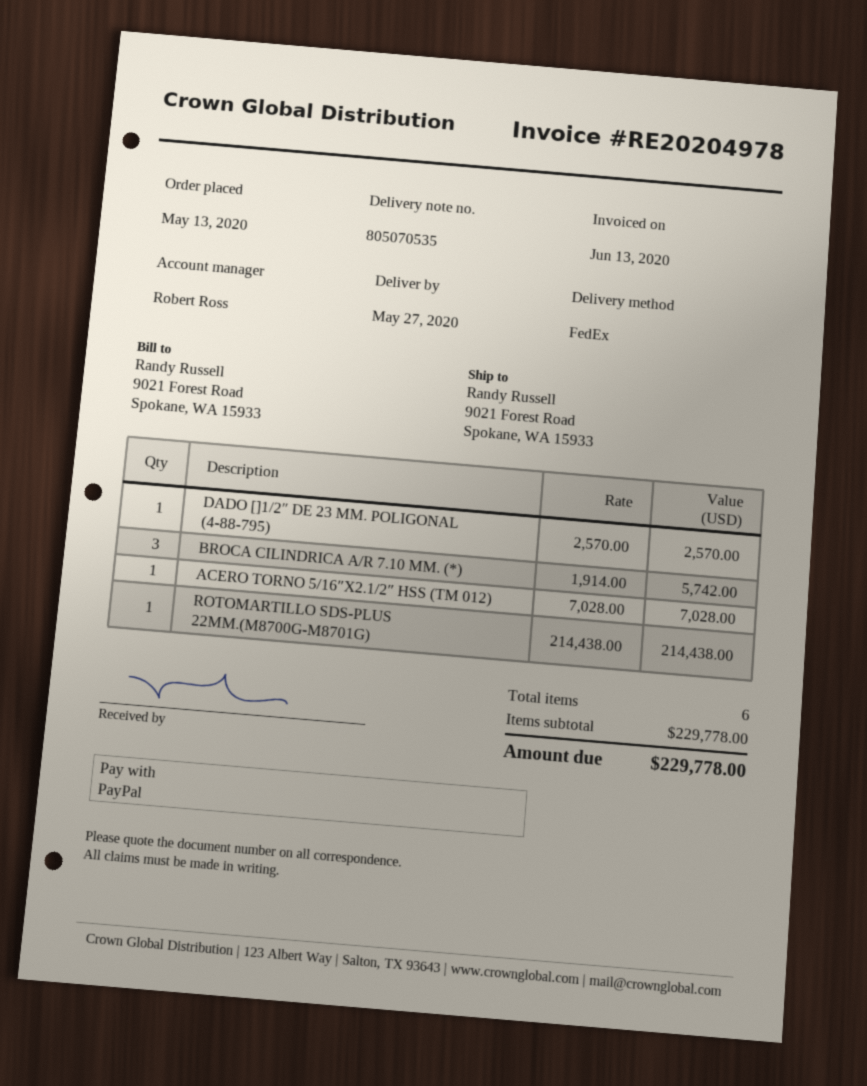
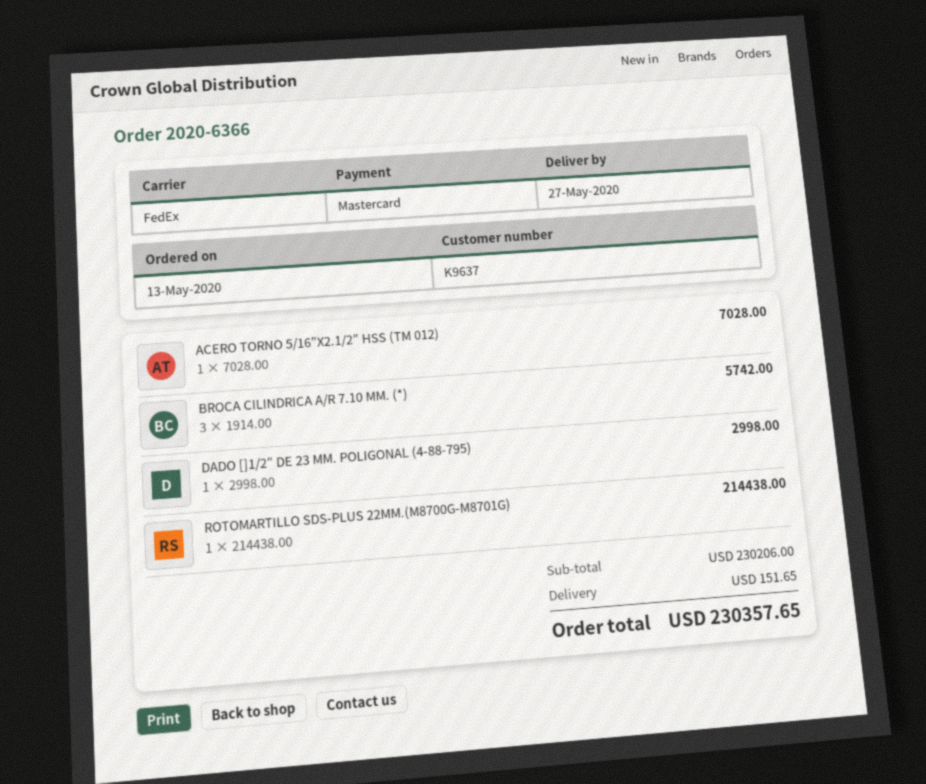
payment method: PayPal -> Mastercard
DADO []1/2″ DE 23 MM. POLIGONAL (4-88-795): 1 x 2570.00 = 2570.00 -> 1 x 2998.00 = 2998.00
subtotal: 229778.00 -> 230206.00
shipping: none -> 151.65
total: 229778.00 -> 230357.65

